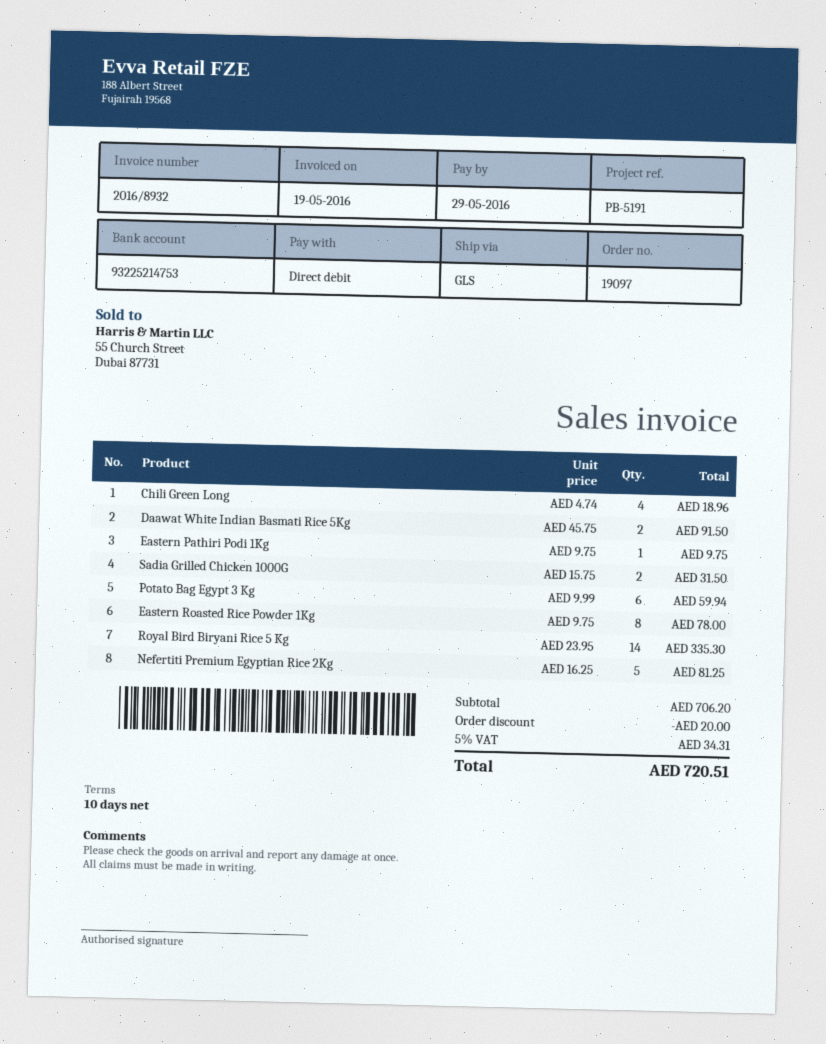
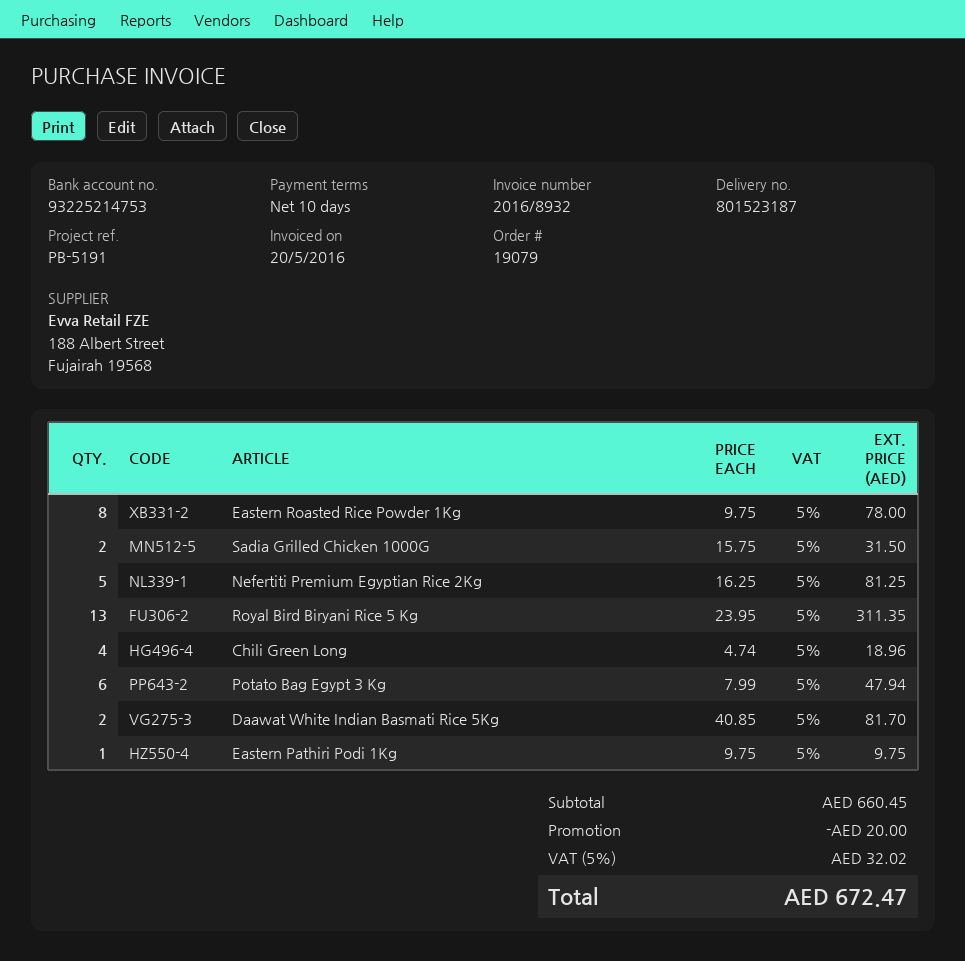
order number: 19097 -> 19079
invoice date: 2016-05-19 -> 2016-05-20
Daawat White Indian Basmati Rice 5Kg: 2 x 45.75 = 91.50 -> 2 x 40.85 = 81.70
Potato Bag Egypt 3 Kg: 6 x 9.99 = 59.94 -> 6 x 7.99 = 47.94
Royal Bird Biryani Rice 5 Kg: 14 x 23.95 = 335.30 -> 13 x 23.95 = 311.35
subtotal: 706.20 -> 660.45
tax: 5% = 34.31 -> 5% = 32.02
total: 720.51 -> 672.47

